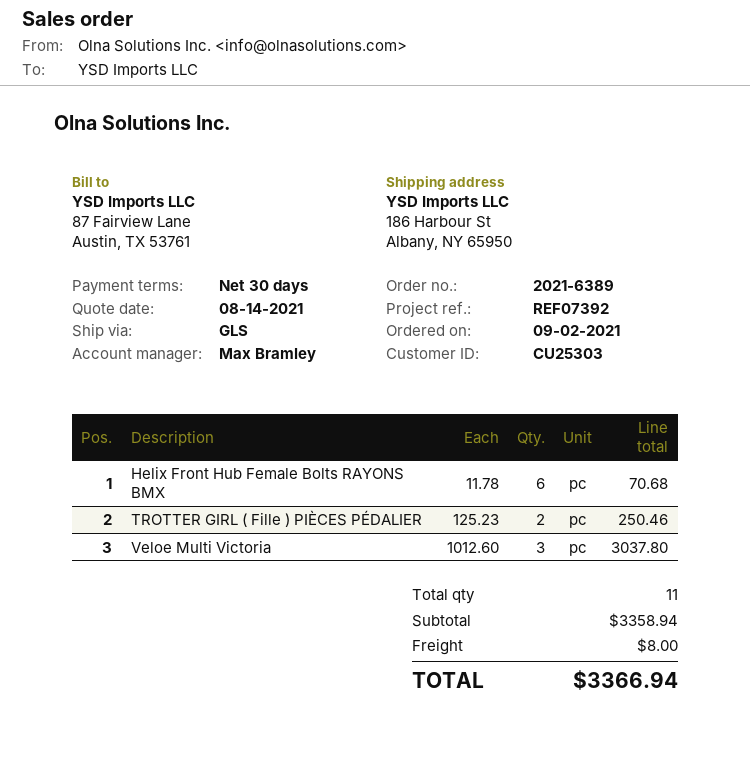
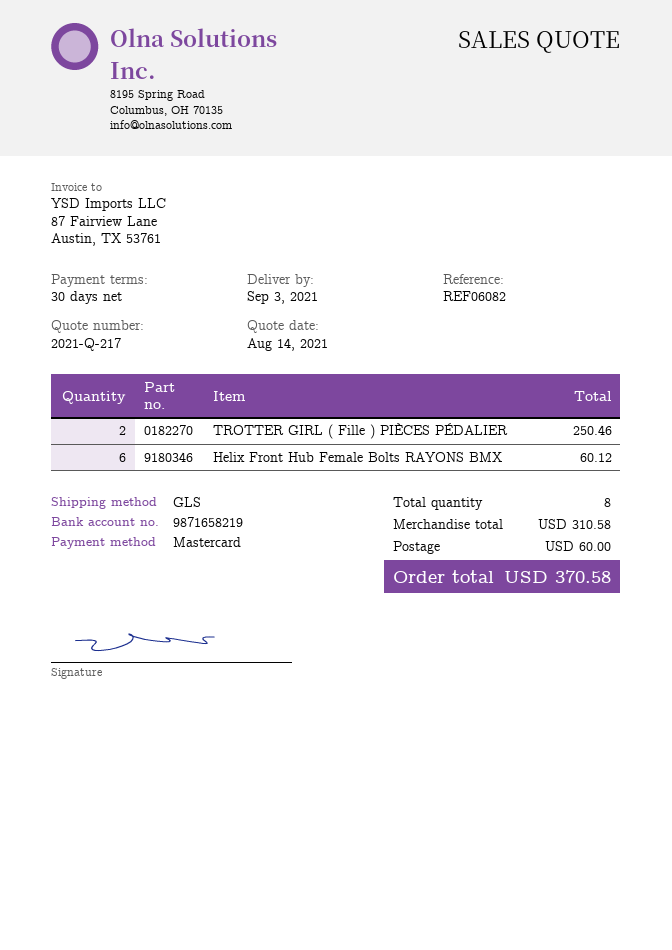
reference: REF07392 -> REF06082
Helix Front Hub Female Bolts RAYONS BMX: 6 for 70.68 -> 6 for 60.12
Veloe Multi Victoria: 3 for 3037.80 -> none
total quantity: 11 -> 8
subtotal: 3358.94 -> 310.58
shipping: 8.00 -> 60.00
total: 3366.94 -> 370.58

